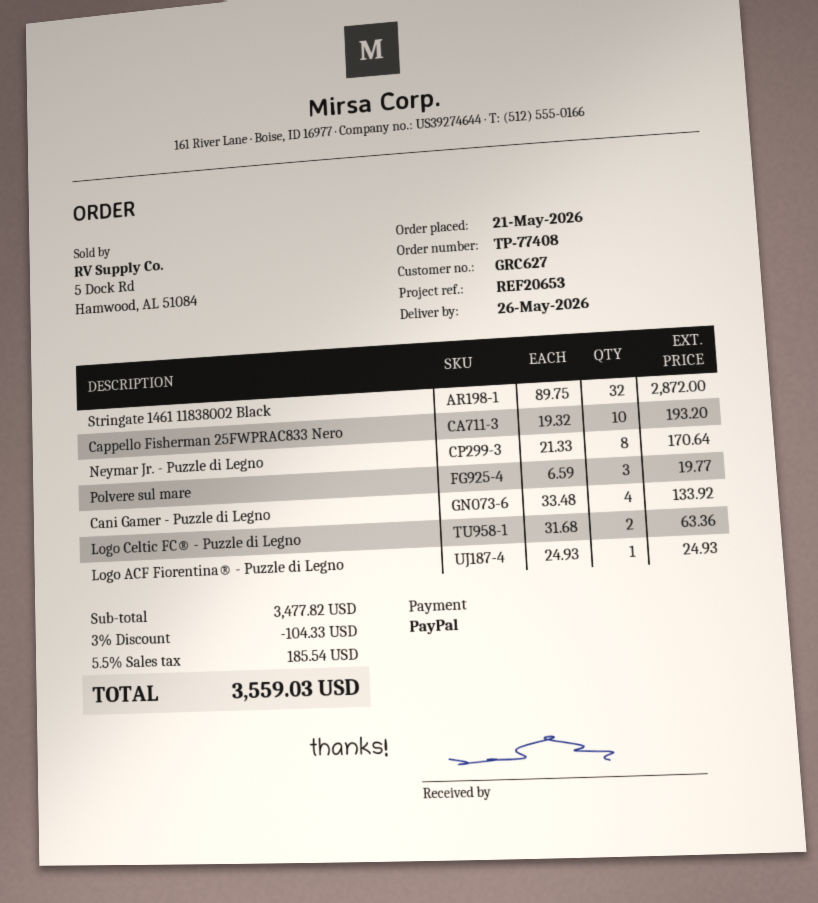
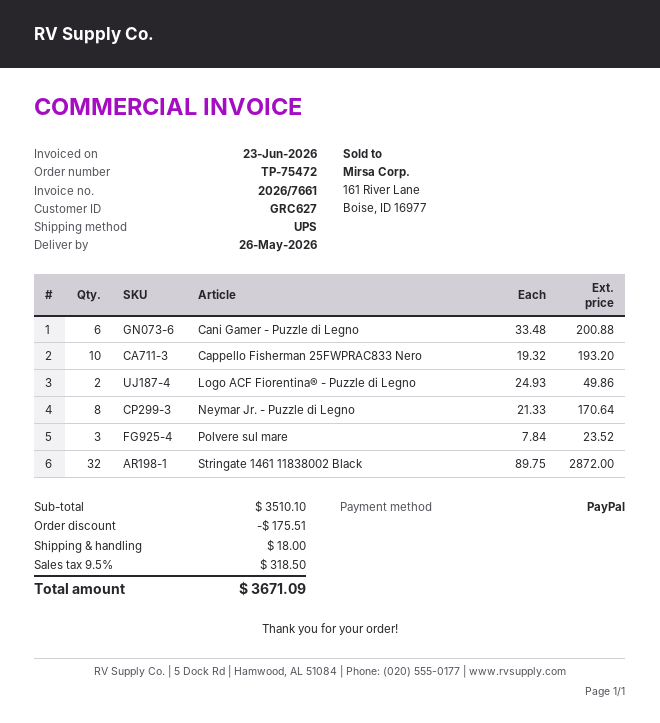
order number: TP-77408 -> TP-75472
Polvere sul mare: 3 x 6.59 = 19.77 -> 3 x 7.84 = 23.52
Cani Gamer - Puzzle di Legno: 4 x 33.48 = 133.92 -> 6 x 33.48 = 200.88
Logo Celtic FC® - Puzzle di Legno: 2 x 31.68 = 63.36 -> none
Logo ACF Fiorentina® - Puzzle di Legno: 1 x 24.93 = 24.93 -> 2 x 24.93 = 49.86
subtotal: 3477.82 -> 3510.10
discount: 104.33 -> 175.51
shipping: none -> 18.00
tax: 5.5% = 185.54 -> 9.5% = 318.50
total: 3559.03 -> 3671.09

